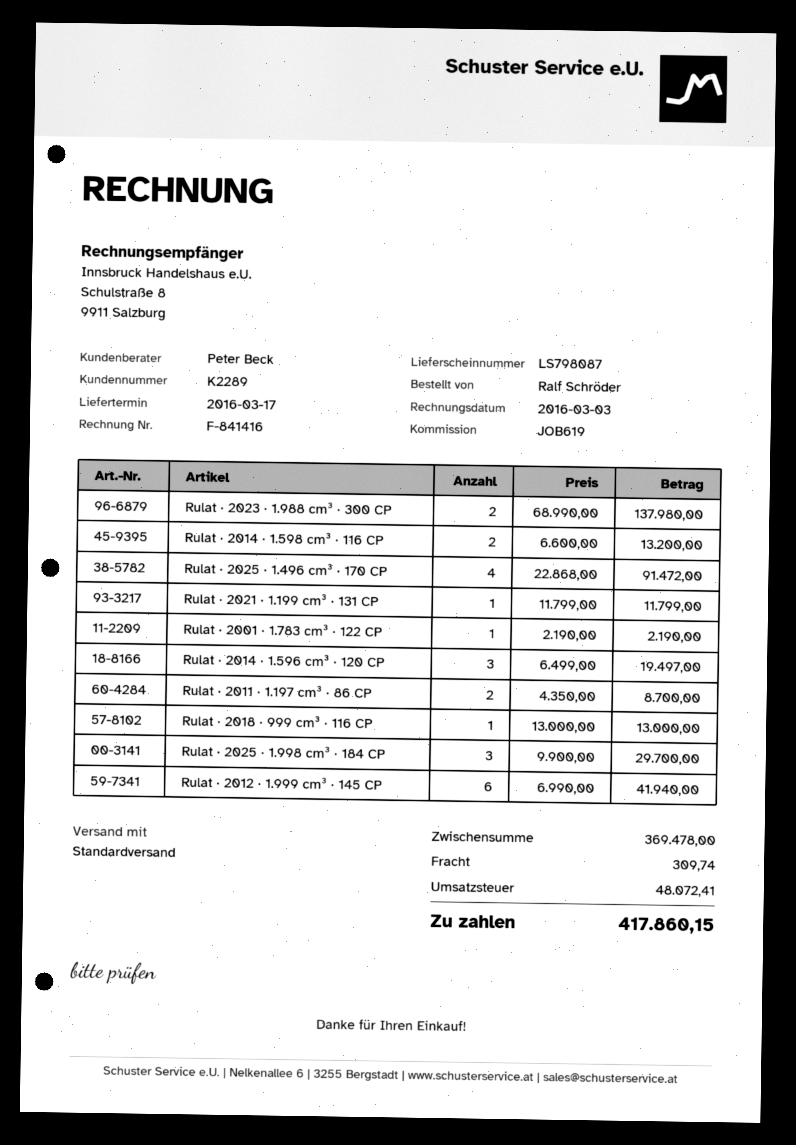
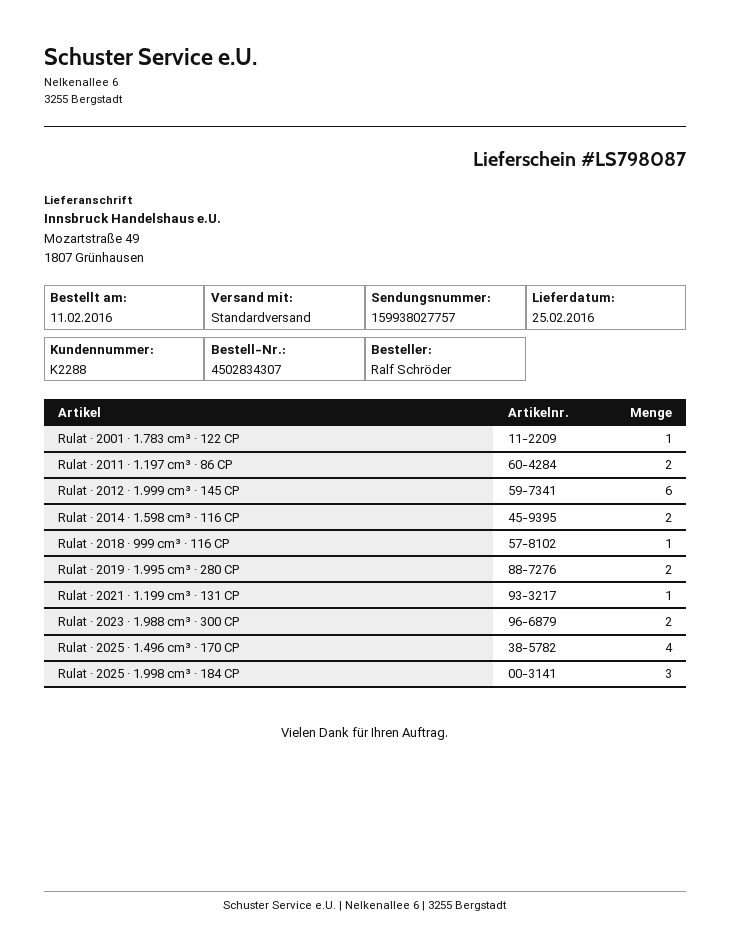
delivery date: 2016-03-17 -> 2016-02-25
customer number: K2289 -> K2288
Rulat · 2014 · 1.596 cm³ · 120 CP: 3 -> none
Rulat · 2019 · 1.995 cm³ · 280 CP: none -> 2

